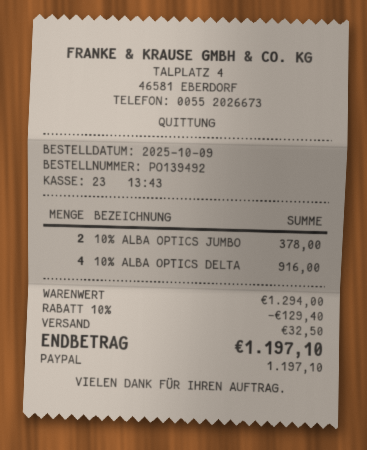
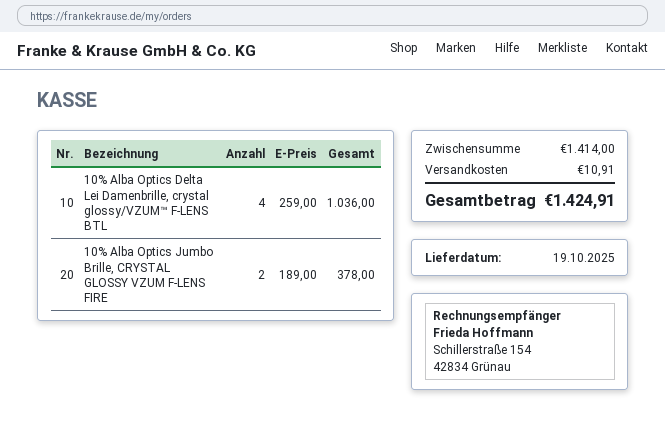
10% ALBA OPTICS DELTA: 4 for 916.00 -> 4 for 1036.00
subtotal: 1294.00 -> 1414.00
discount: 10% = 129.40 -> none
shipping: 32.50 -> 10.91
total: 1197.10 -> 1424.91

